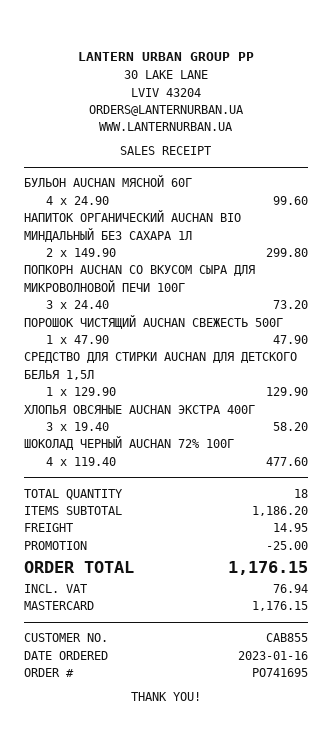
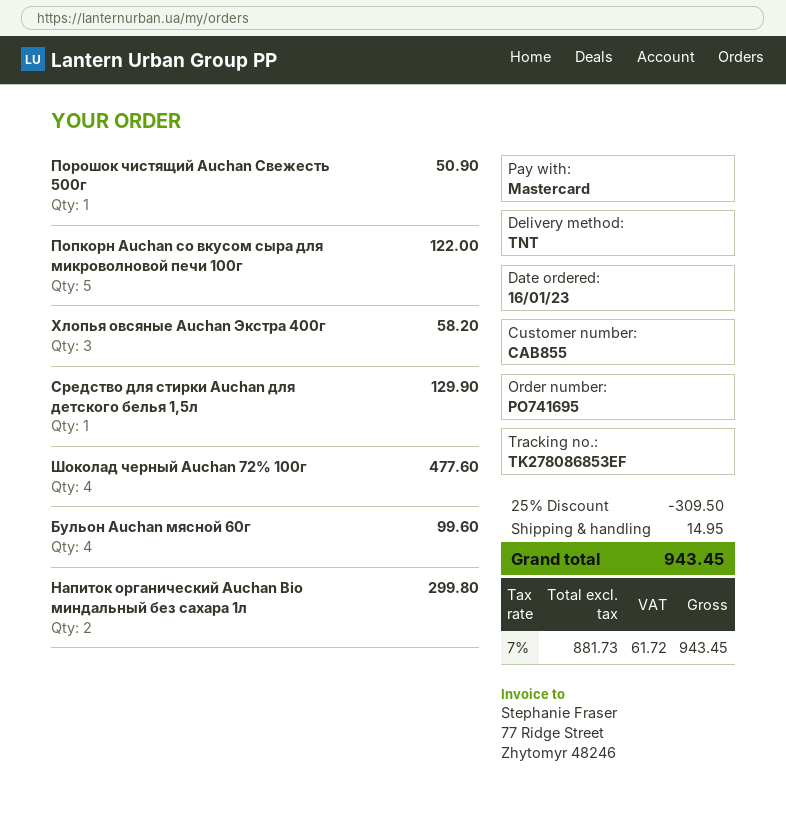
ПОПКОРН AUCHAN СО ВКУСОМ СЫРА ДЛЯ МИКРОВОЛНОВОЙ ПЕЧИ 100Г: 3 for 73.20 -> 5 for 122.00
ПОРОШОК ЧИСТЯЩИЙ AUCHAN СВЕЖЕСТЬ 500Г: 1 for 47.90 -> 1 for 50.90
discount: 25.00 -> 309.50
tax: 76.94 -> 61.72
total: 1176.15 -> 943.45

